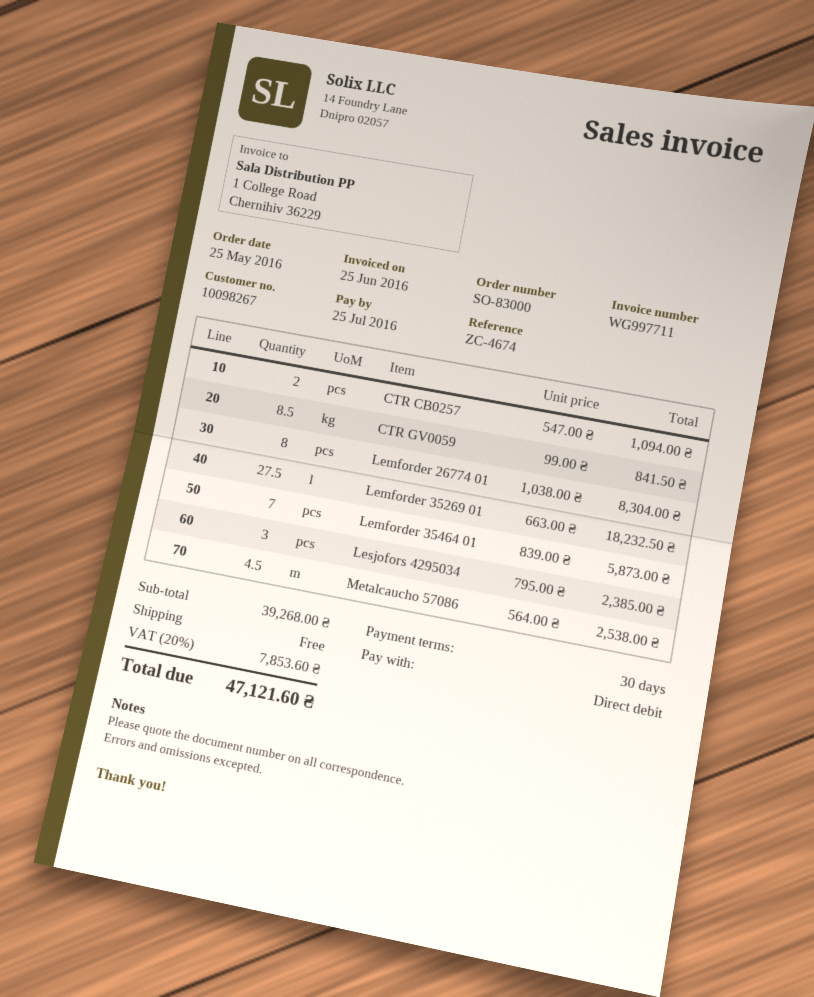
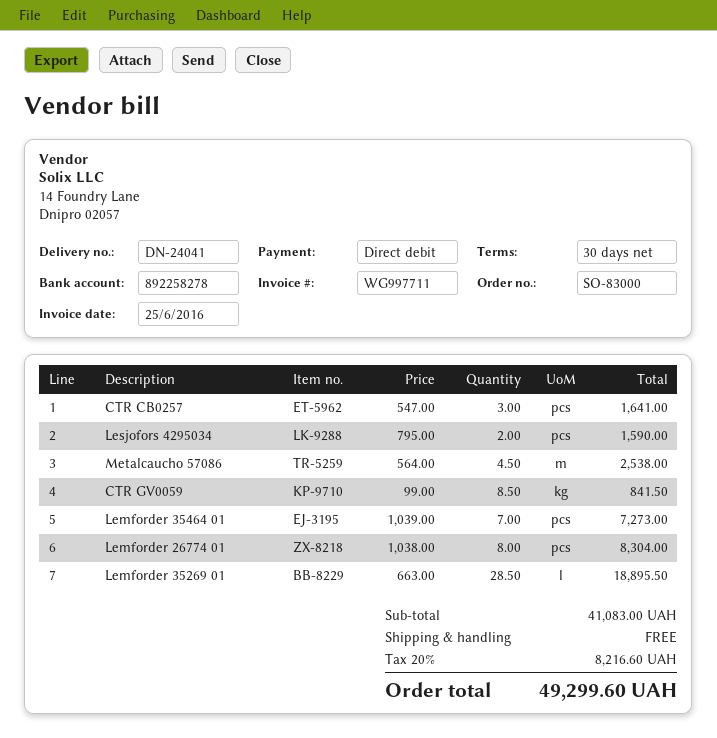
CTR CB0257: 2 x 547.00 = 1094.00 -> 3 x 547.00 = 1641.00
Lemforder 35269 01: 27.5 x 663.00 = 18232.50 -> 28.5 x 663.00 = 18895.50
Lemforder 35464 01: 7 x 839.00 = 5873.00 -> 7 x 1039.00 = 7273.00
Lesjofors 4295034: 3 x 795.00 = 2385.00 -> 2 x 795.00 = 1590.00
subtotal: 39268.00 -> 41083.00
tax: 20% = 7853.60 -> 20% = 8216.60
total: 47121.60 -> 49299.60

